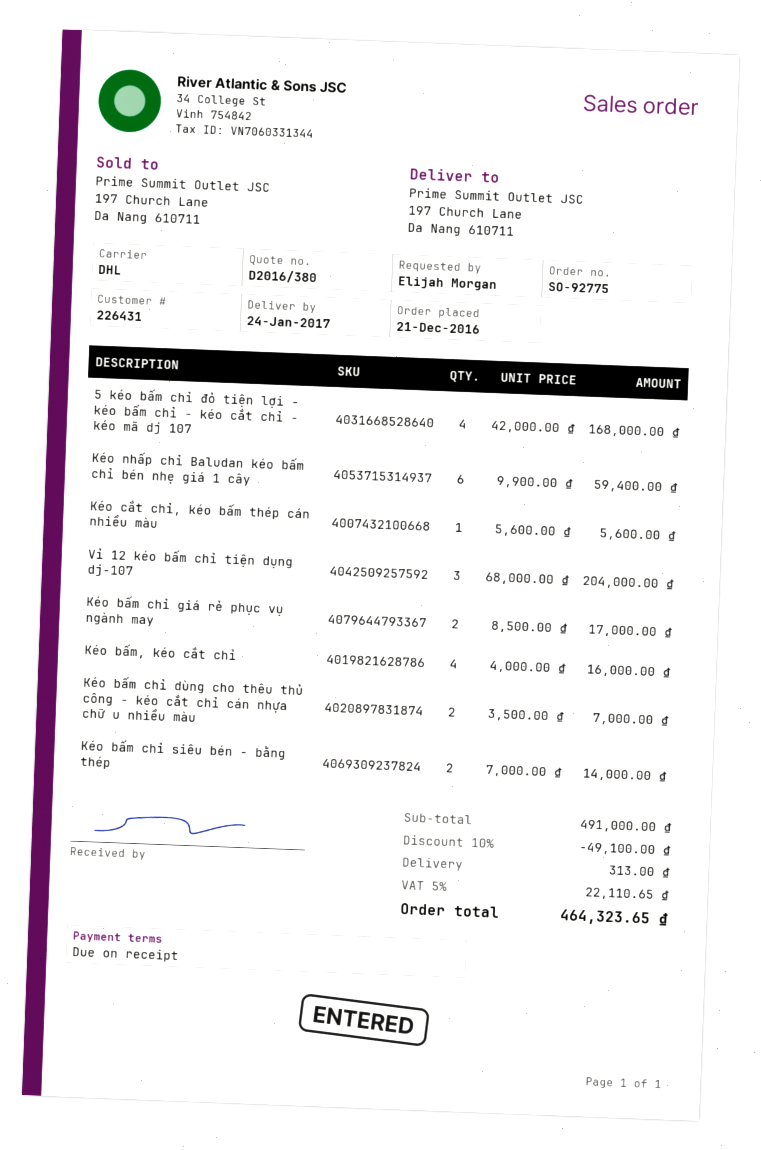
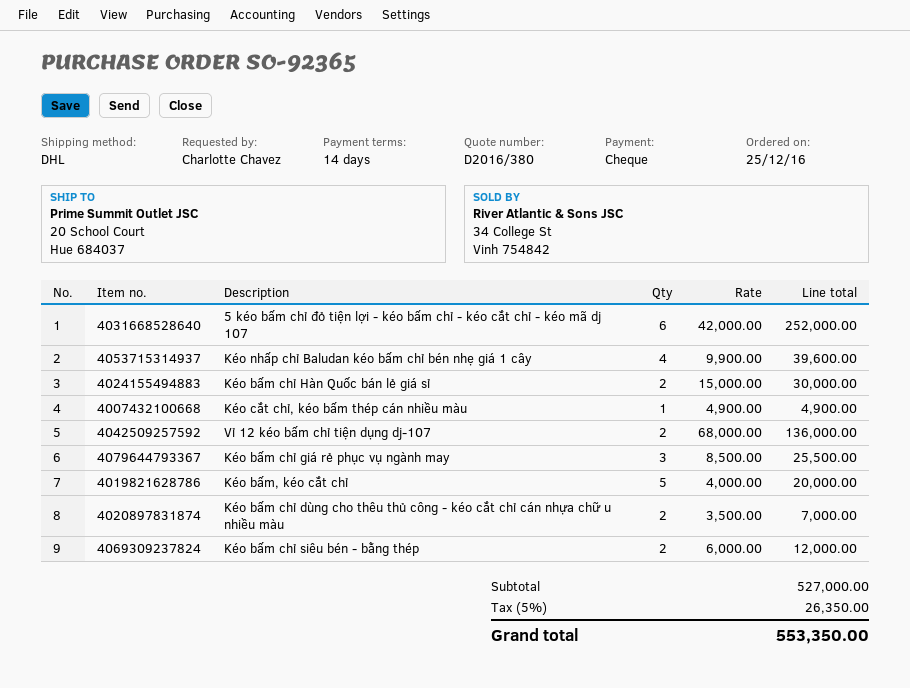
order number: SO-92775 -> SO-92365
order date: 2016-12-21 -> 2016-12-25
payment terms: on receipt -> 14 days
ordered by: Elijah Morgan -> Charlotte Chavez
ship to: 197 Church Lane, Da Nang 610711 -> 20 School Court, Hue 684037
5 kéo bấm chỉ đỏ tiện lợi - kéo bấm chỉ - kéo cắt chỉ - kéo mã dj 107: 4 x 42000.00 = 168000.00 -> 6 x 42000.00 = 252000.00
Kéo nhấp chỉ Baludan kéo bấm chỉ bén nhẹ giá 1 cây: 6 x 9900.00 = 59400.00 -> 4 x 9900.00 = 39600.00
Kéo cắt chỉ, kéo bấm thép cán nhiều màu: 1 x 5600.00 = 5600.00 -> 1 x 4900.00 = 4900.00
Vỉ 12 kéo bấm chỉ tiện dụng dj-107: 3 x 68000.00 = 204000.00 -> 2 x 68000.00 = 136000.00
Kéo bấm chỉ giá rẻ phục vụ ngành may: 2 x 8500.00 = 17000.00 -> 3 x 8500.00 = 25500.00
Kéo bấm, kéo cắt chỉ: 4 x 4000.00 = 16000.00 -> 5 x 4000.00 = 20000.00
Kéo bấm chỉ siêu bén - bằng thép: 2 x 7000.00 = 14000.00 -> 2 x 6000.00 = 12000.00
Kéo bấm chỉ Hàn Quốc bán lẻ giá sỉ: none -> 2 x 15000.00 = 30000.00
subtotal: 491000.00 -> 527000.00
discount: 10% = 49100.00 -> none
shipping: 313.00 -> none
tax: 5% = 22110.65 -> 5% = 26350.00
total: 464323.65 -> 553350.00

